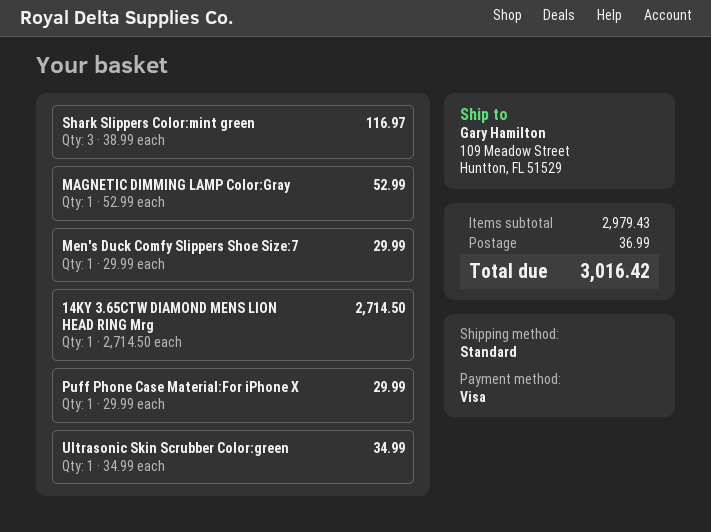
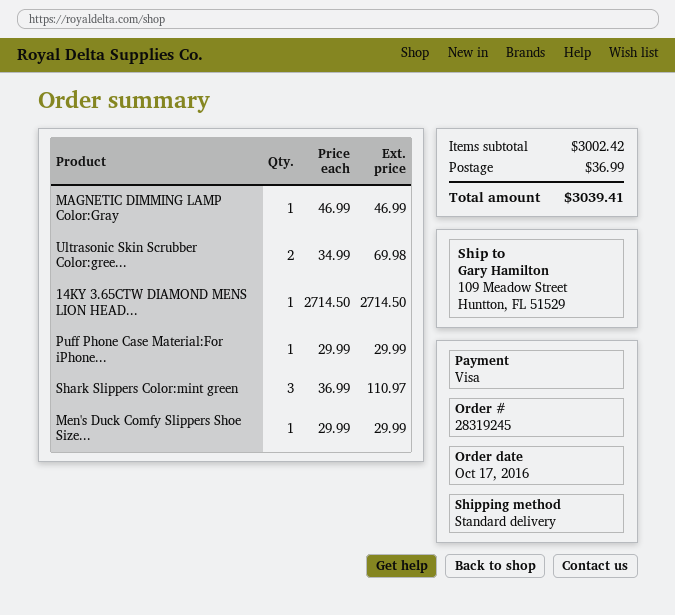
Shark Slippers Color:mint green: 3 x 38.99 = 116.97 -> 3 x 36.99 = 110.97
MAGNETIC DIMMING LAMP Color:Gray: 1 x 52.99 = 52.99 -> 1 x 46.99 = 46.99
Ultrasonic Skin Scrubber Color:green: 1 x 34.99 = 34.99 -> 2 x 34.99 = 69.98
subtotal: 2979.43 -> 3002.42
total: 3016.42 -> 3039.41

